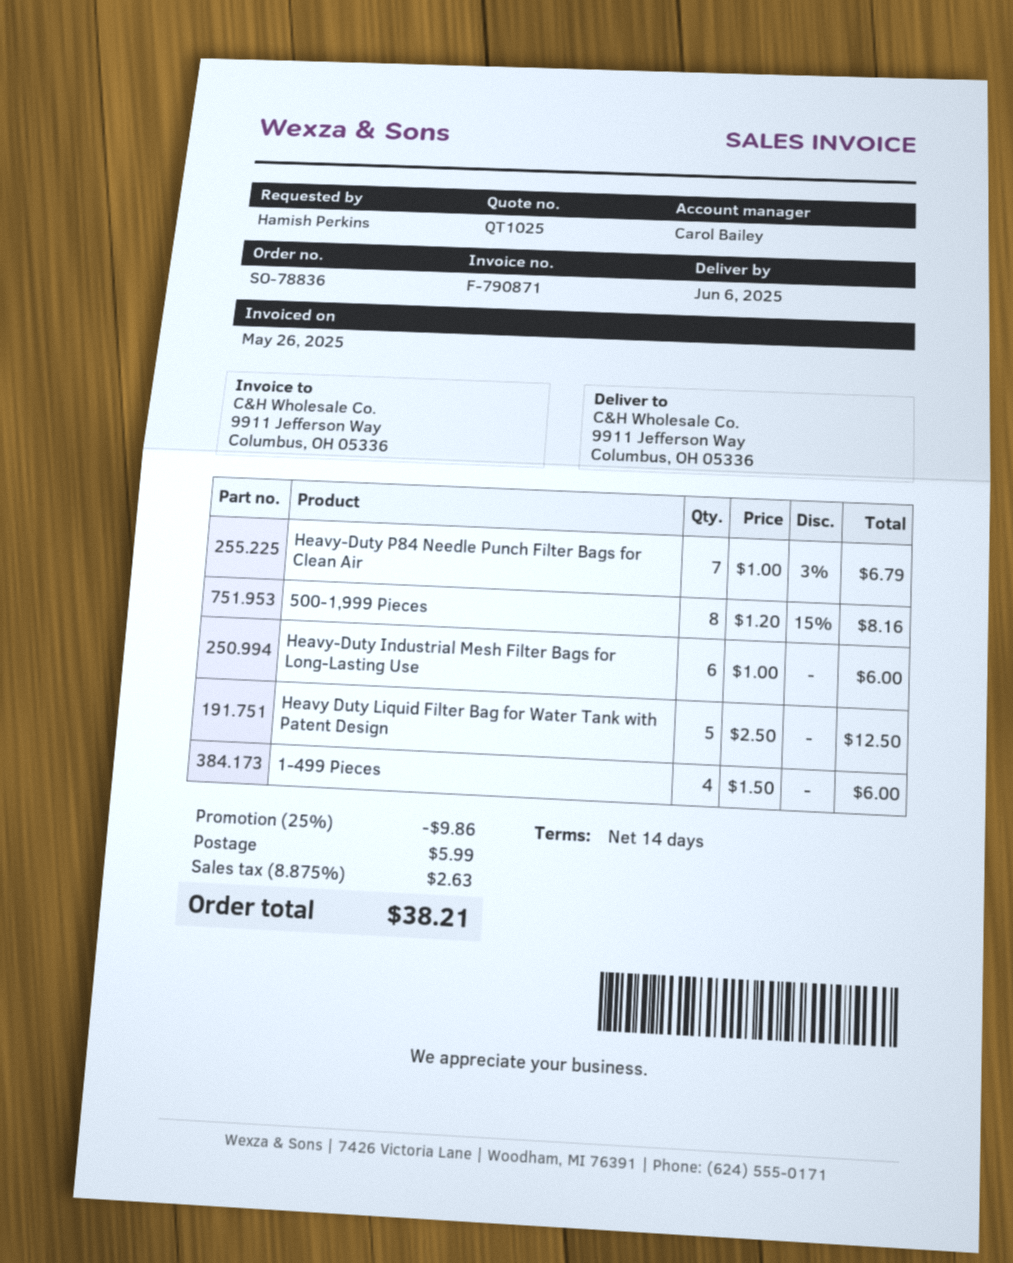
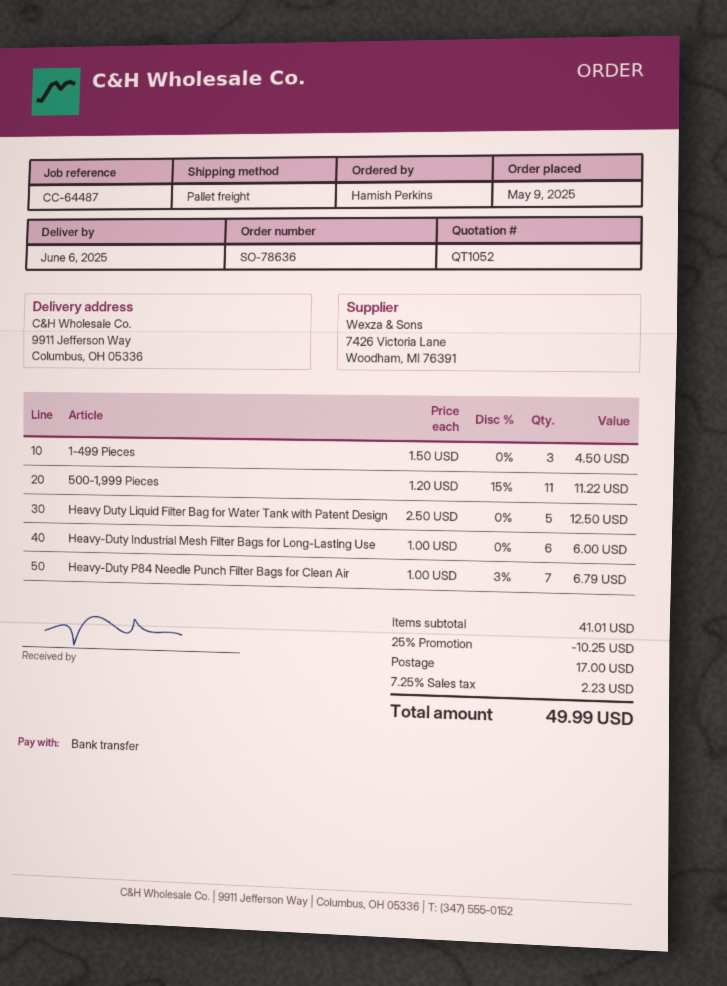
quote number: QT1025 -> QT1052
order number: SO-78836 -> SO-78636
500-1,999 Pieces: 8 x 1.20 - 15% = 8.16 -> 11 x 1.20 - 15% = 11.22
1-499 Pieces: 4 x 1.50 = 6.00 -> 3 x 1.50 = 4.50
discount: 25% = 9.86 -> 25% = 10.25
shipping: 5.99 -> 17.00
tax: 8.875% = 2.63 -> 7.25% = 2.23
total: 38.21 -> 49.99

